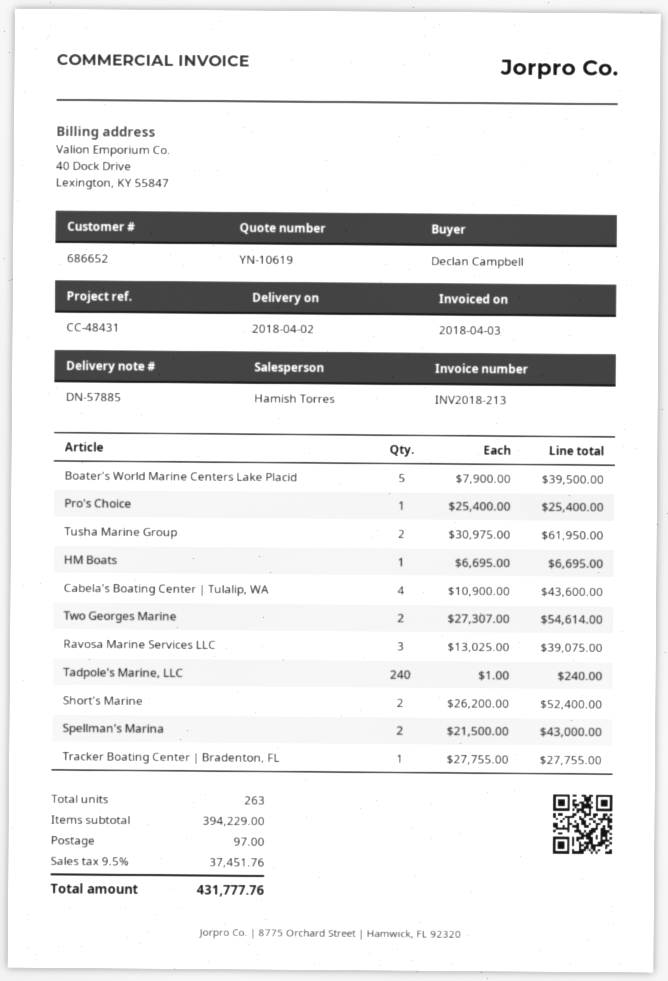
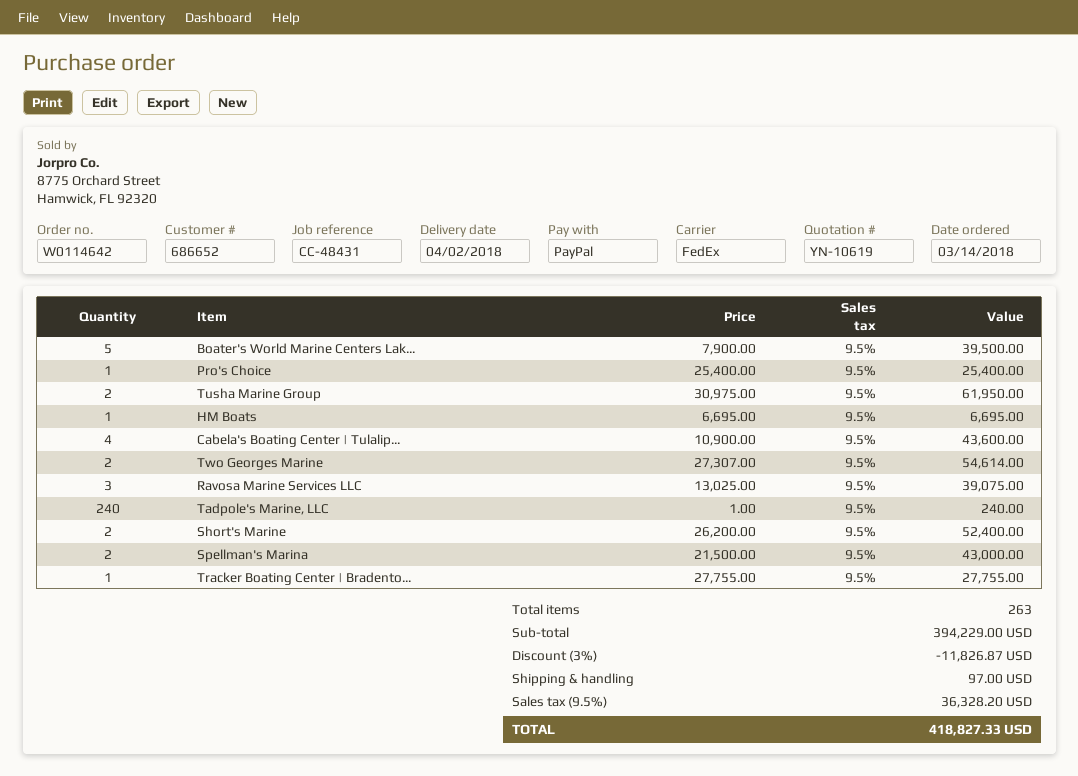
discount: none -> 3% = 11826.87
tax: 9.5% = 37451.76 -> 9.5% = 36328.20
total: 431777.76 -> 418827.33

